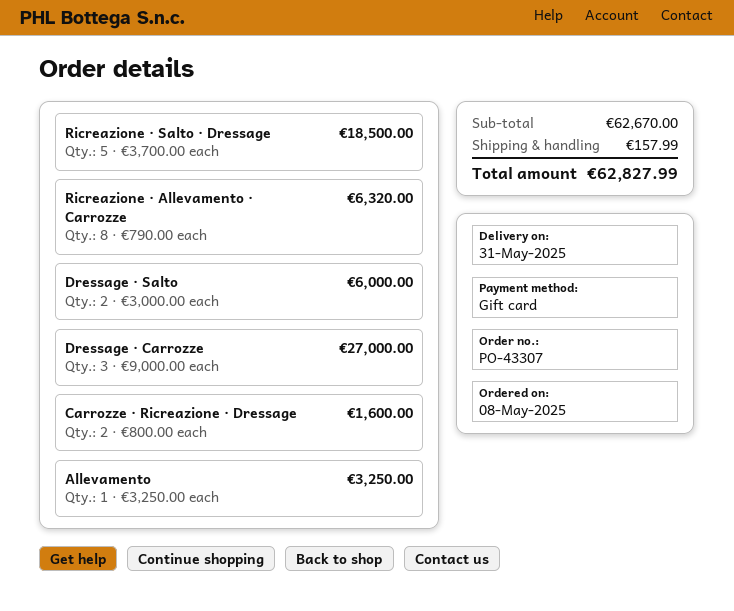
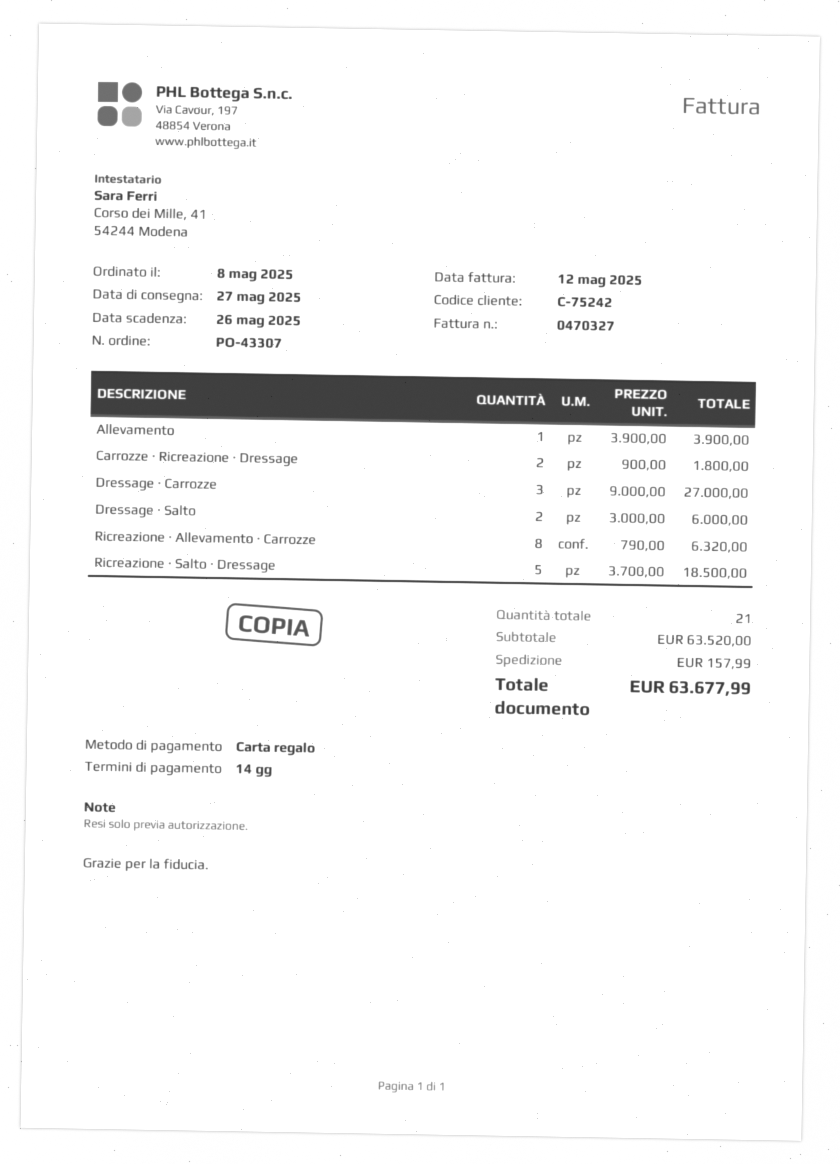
delivery date: 2025-05-31 -> 2025-05-27
Carrozze · Ricreazione · Dressage: 2 x 800.00 = 1600.00 -> 2 x 900.00 = 1800.00
Allevamento: 1 x 3250.00 = 3250.00 -> 1 x 3900.00 = 3900.00
subtotal: 62670.00 -> 63520.00
total: 62827.99 -> 63677.99

